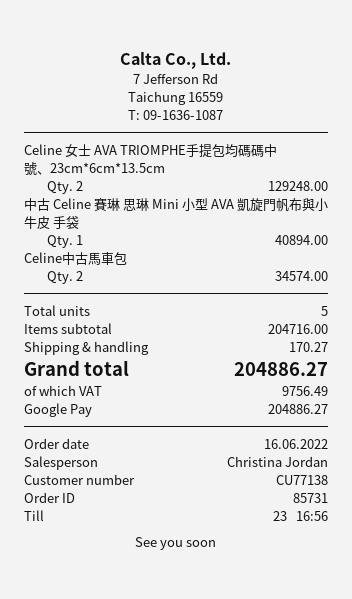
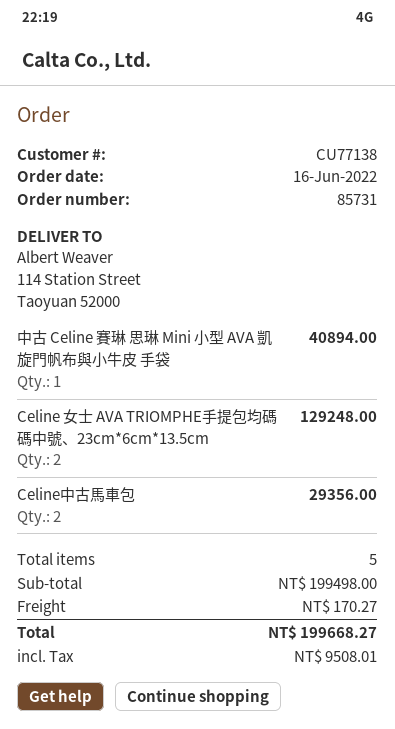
Celine中古馬車包: 2 for 34574.00 -> 2 for 29356.00
subtotal: 204716.00 -> 199498.00
tax: 9756.49 -> 9508.01
total: 204886.27 -> 199668.27

